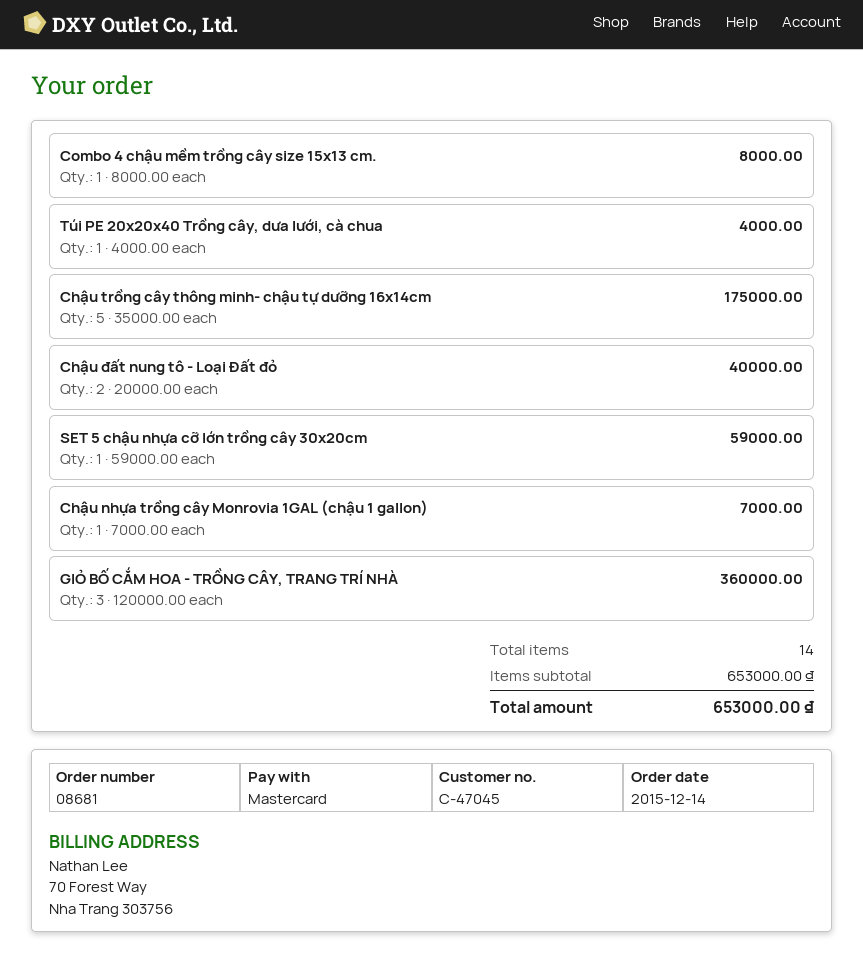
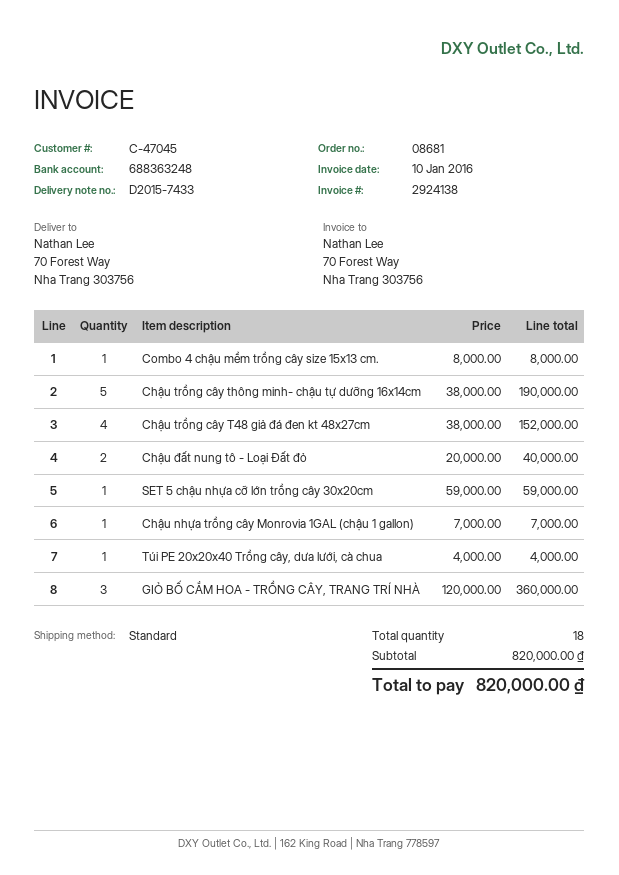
Chậu trồng cây thông minh- chậu tự dưỡng 16x14cm: 5 x 35000.00 = 175000.00 -> 5 x 38000.00 = 190000.00
Chậu trồng cây T48 giả đá đen kt 48x27cm: none -> 4 x 38000.00 = 152000.00
total quantity: 14 -> 18
subtotal: 653000.00 -> 820000.00
total: 653000.00 -> 820000.00

